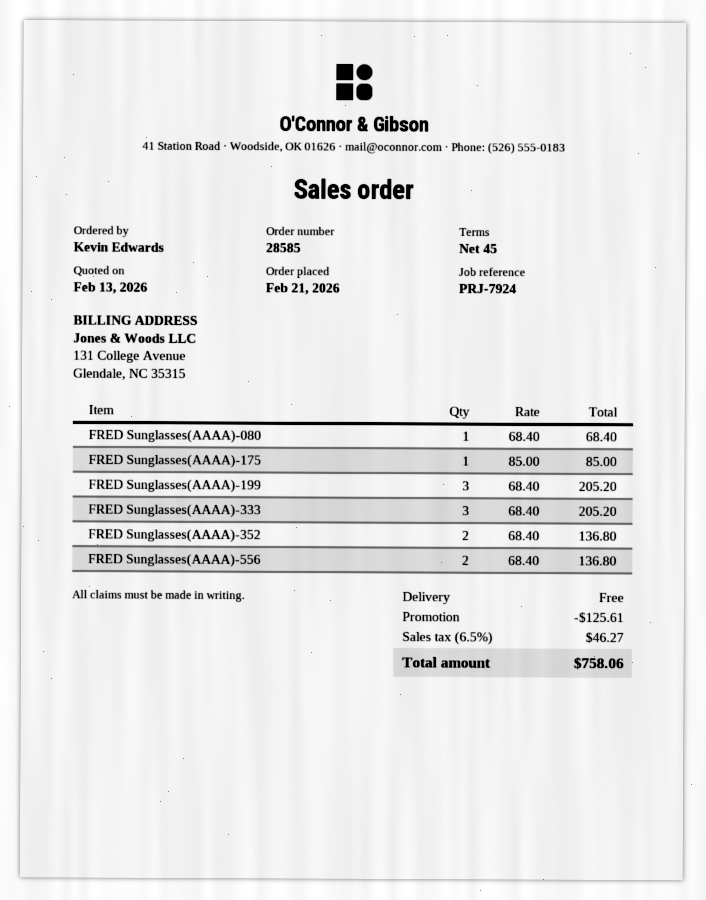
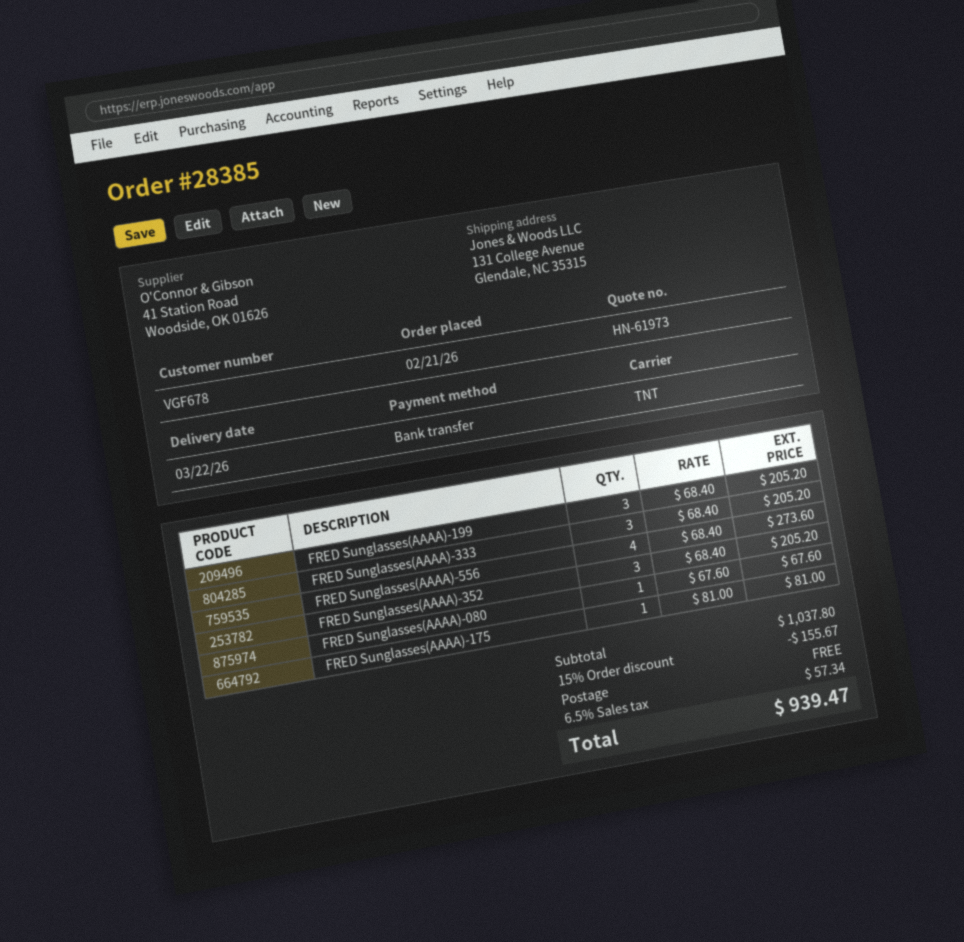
order number: 28585 -> 28385
FRED Sunglasses(AAAA)-080: 1 x 68.40 = 68.40 -> 1 x 67.60 = 67.60
FRED Sunglasses(AAAA)-175: 1 x 85.00 = 85.00 -> 1 x 81.00 = 81.00
FRED Sunglasses(AAAA)-352: 2 x 68.40 = 136.80 -> 3 x 68.40 = 205.20
FRED Sunglasses(AAAA)-556: 2 x 68.40 = 136.80 -> 4 x 68.40 = 273.60
discount: 125.61 -> 155.67
tax: 6.5% = 46.27 -> 6.5% = 57.34
total: 758.06 -> 939.47

